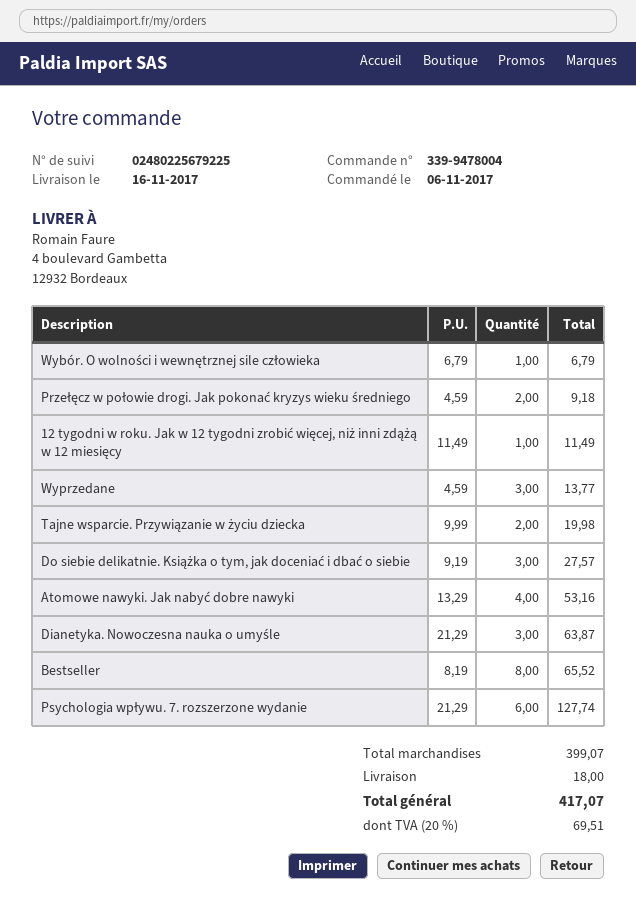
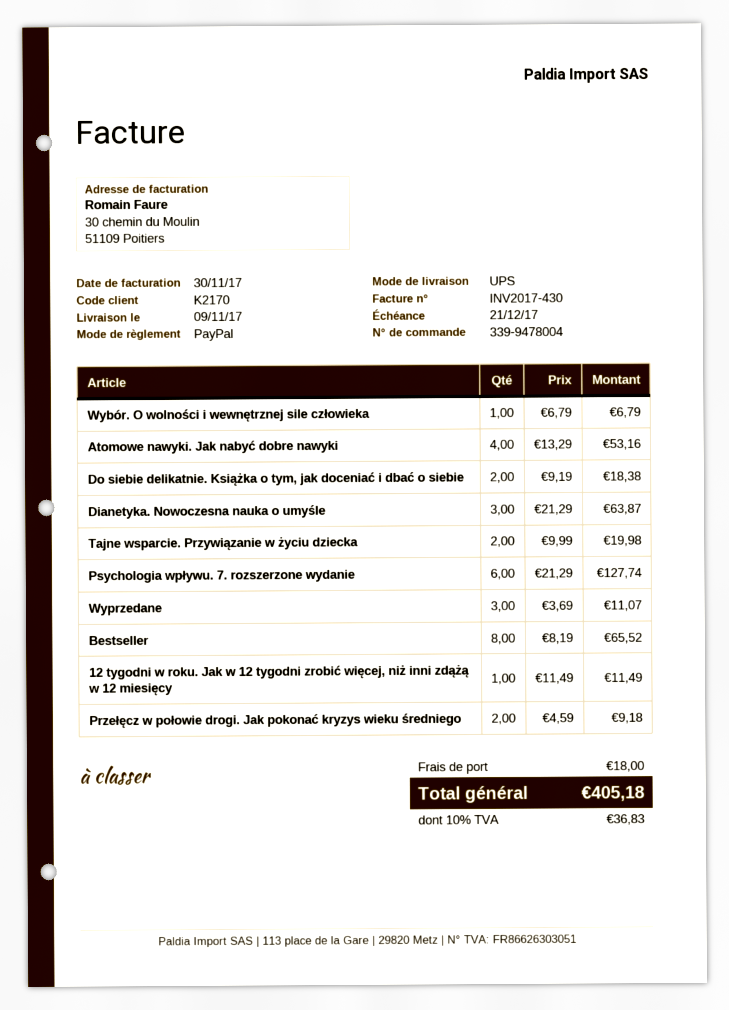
delivery date: 2017-11-16 -> 2017-11-09
Wyprzedane: 3 x 4.59 = 13.77 -> 3 x 3.69 = 11.07
Do siebie delikatnie. Książka o tym, jak doceniać i dbać o siebie: 3 x 9.19 = 27.57 -> 2 x 9.19 = 18.38
tax: 20% = 69.51 -> 10% = 36.83
total: 417.07 -> 405.18

